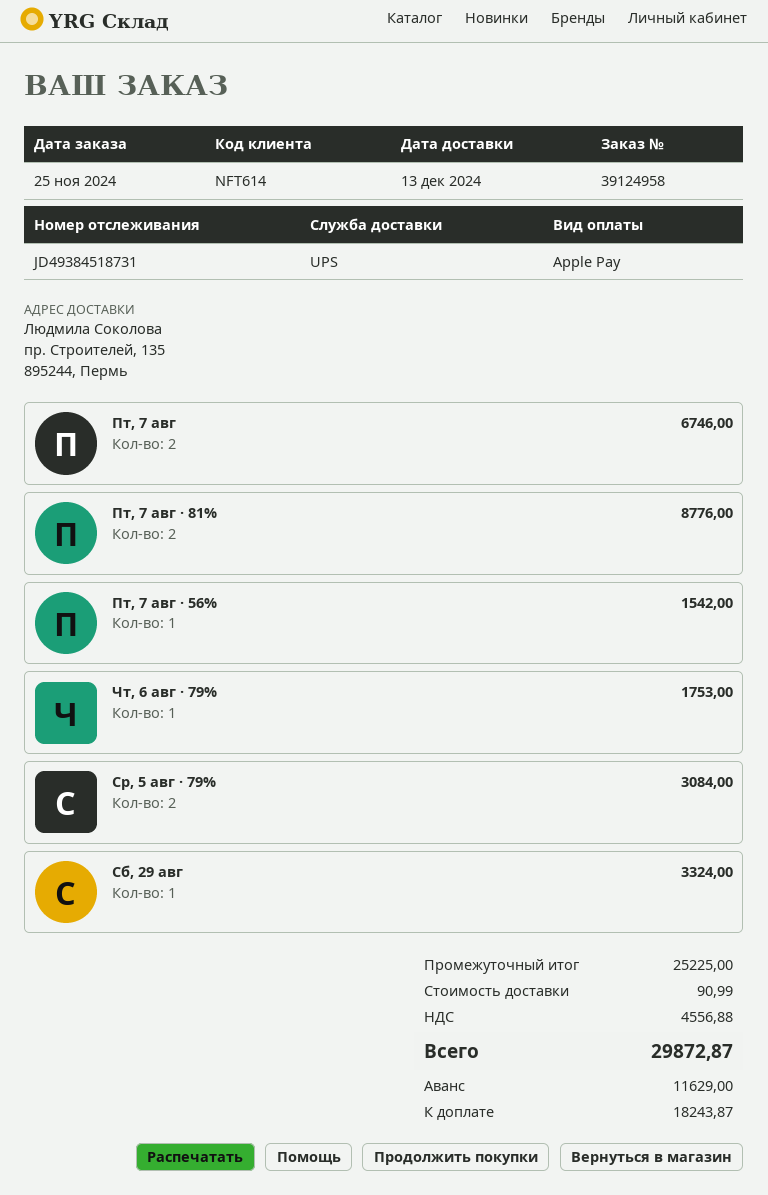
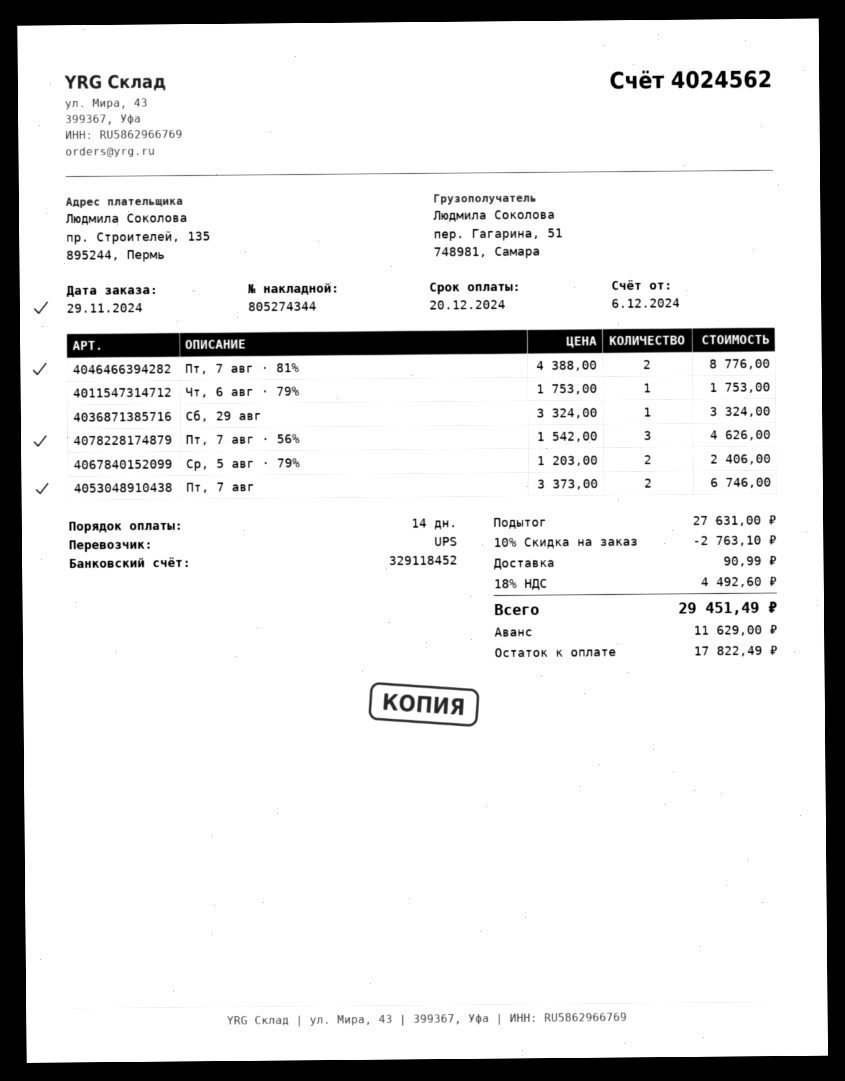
order date: 2024-11-25 -> 2024-11-29
ship to: пр. Строителей, 135, 895244, Пермь -> пер. Гагарина, 51, 748981, Самара
Пт, 7 авг · 56%: 1 for 1542.00 -> 3 for 4626.00
Ср, 5 авг · 79%: 2 for 3084.00 -> 2 for 2406.00
subtotal: 25225.00 -> 27631.00
discount: none -> 10% = 2763.10
tax: 4556.88 -> 4492.60
total: 29872.87 -> 29451.49
balance: 18243.87 -> 17822.49

